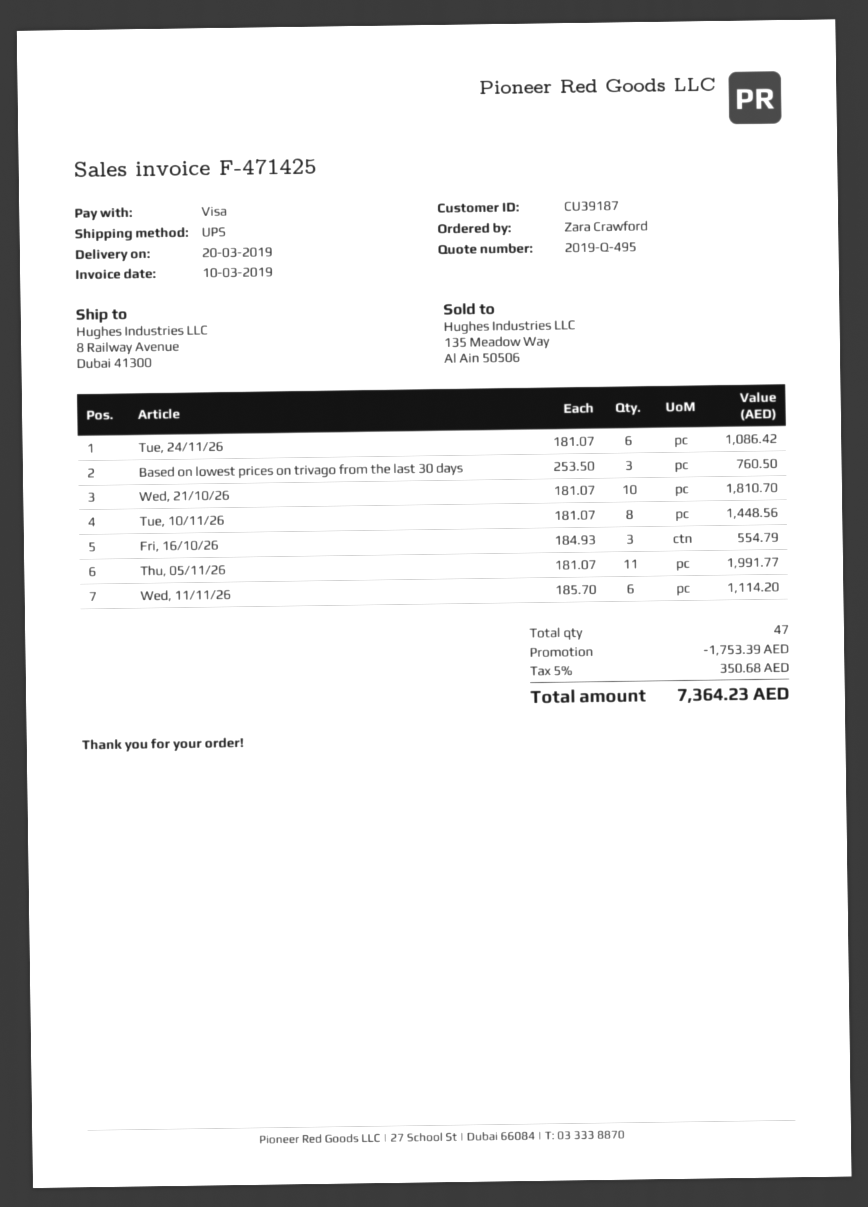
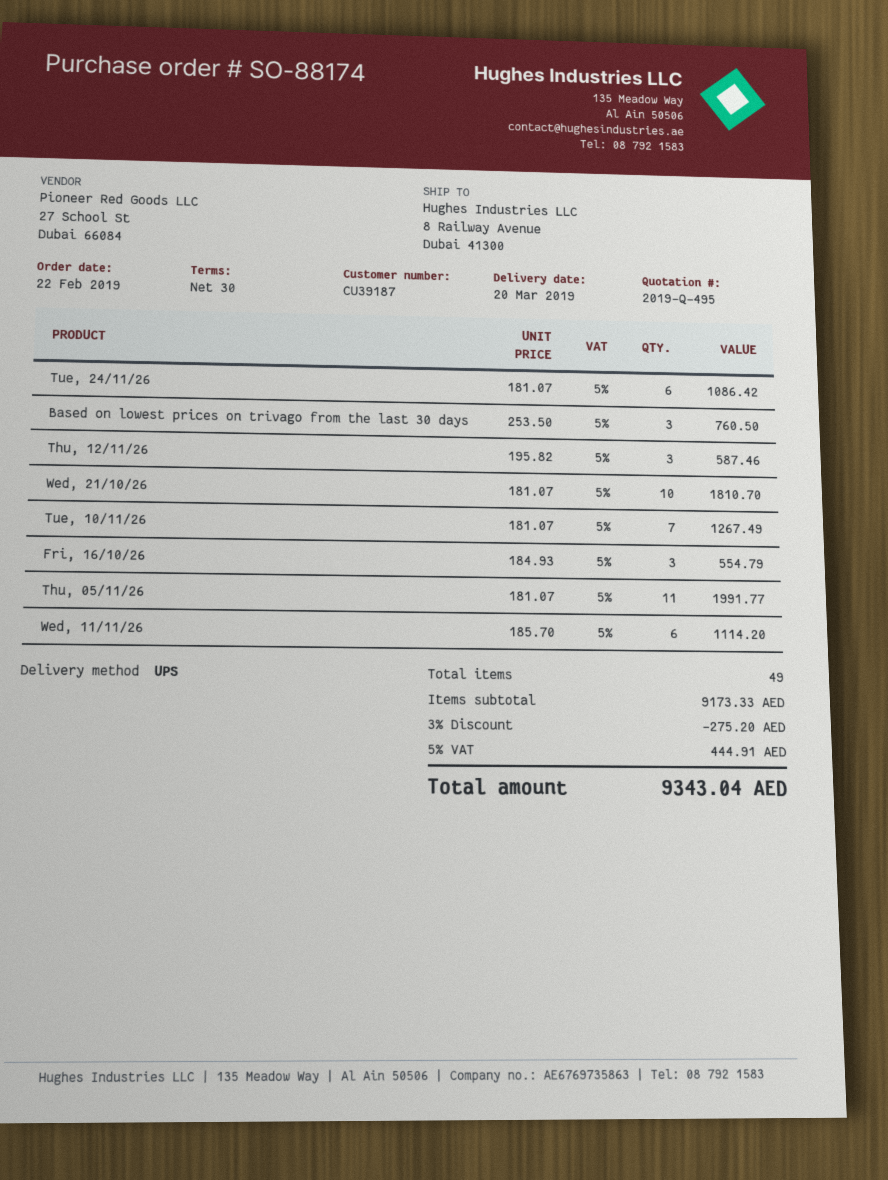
Tue, 10/11/26: 8 x 181.07 = 1448.56 -> 7 x 181.07 = 1267.49
Thu, 12/11/26: none -> 3 x 195.82 = 587.46
total quantity: 47 -> 49
discount: 1753.39 -> 275.20
tax: 5% = 350.68 -> 5% = 444.91
total: 7364.23 -> 9343.04

